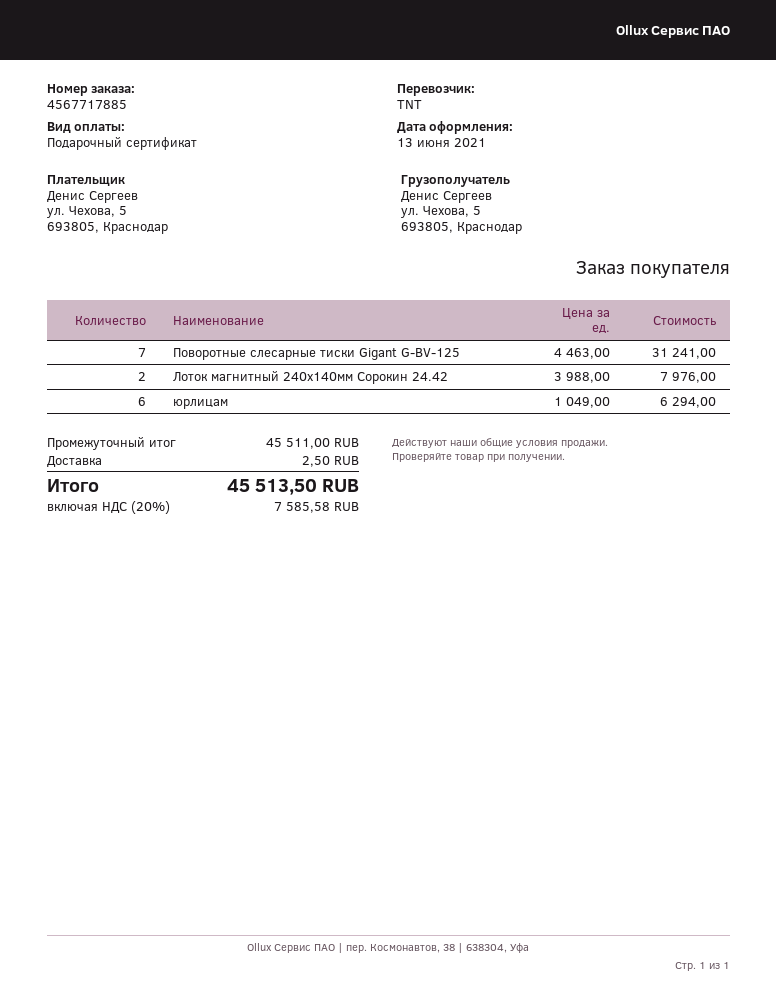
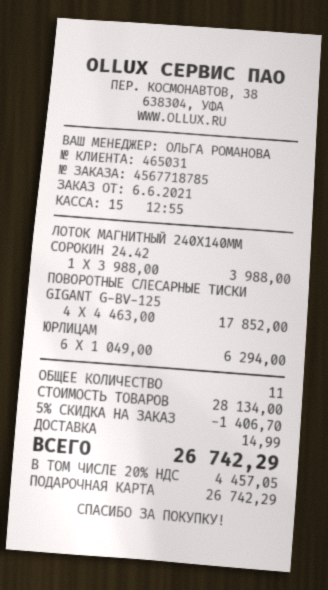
order number: 4567717885 -> 4567718785
order date: 2021-06-13 -> 2021-06-06
Поворотные слесарные тиски Gigant G-BV-125: 7 x 4463.00 = 31241.00 -> 4 x 4463.00 = 17852.00
Лоток магнитный 240х140мм Сорокин 24.42: 2 x 3988.00 = 7976.00 -> 1 x 3988.00 = 3988.00
subtotal: 45511.00 -> 28134.00
discount: none -> 5% = 1406.70
shipping: 2.50 -> 14.99
tax: 20% = 7585.58 -> 20% = 4457.05
total: 45513.50 -> 26742.29

